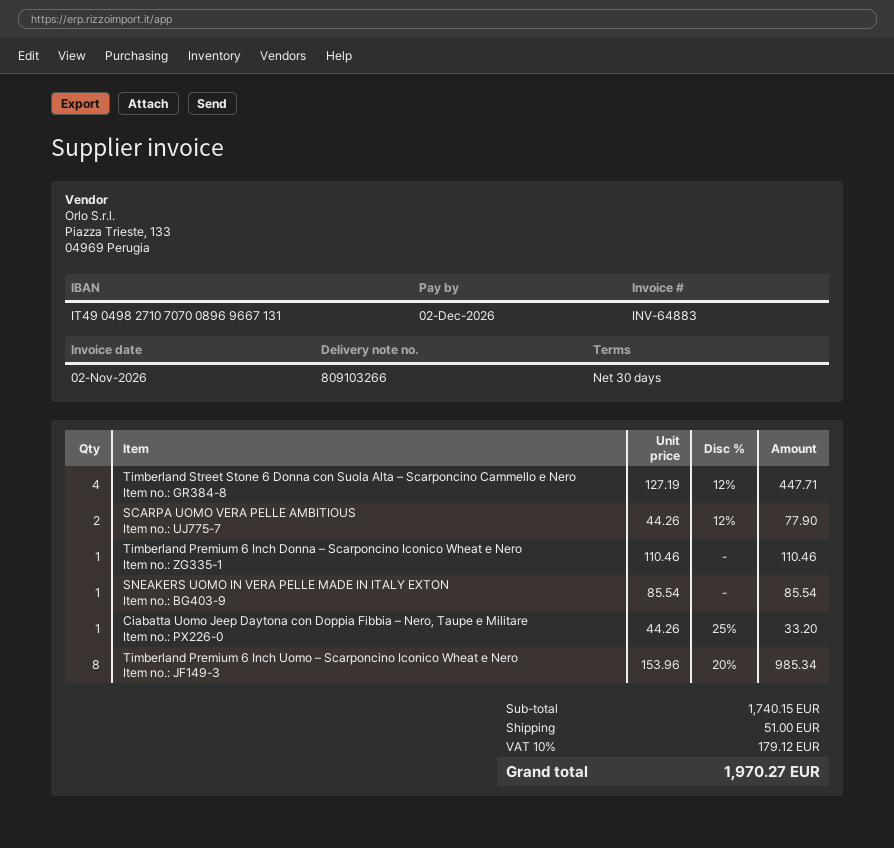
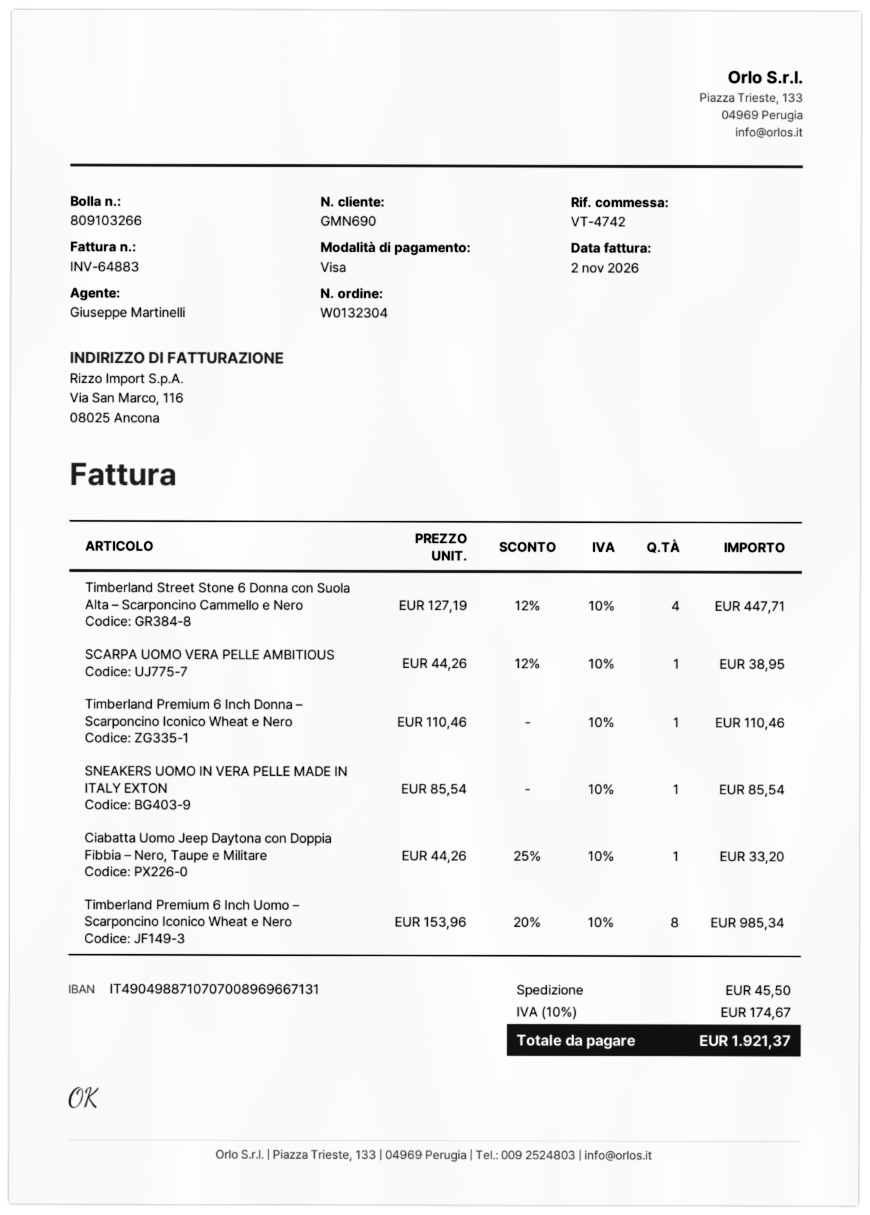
bank account: IT4904982710707008969667131 -> IT4904988710707008969667131
SCARPA UOMO VERA PELLE AMBITIOUS: 2 x 44.26 - 12% = 77.90 -> 1 x 44.26 - 12% = 38.95
shipping: 51.00 -> 45.50
tax: 10% = 179.12 -> 10% = 174.67
total: 1970.27 -> 1921.37

